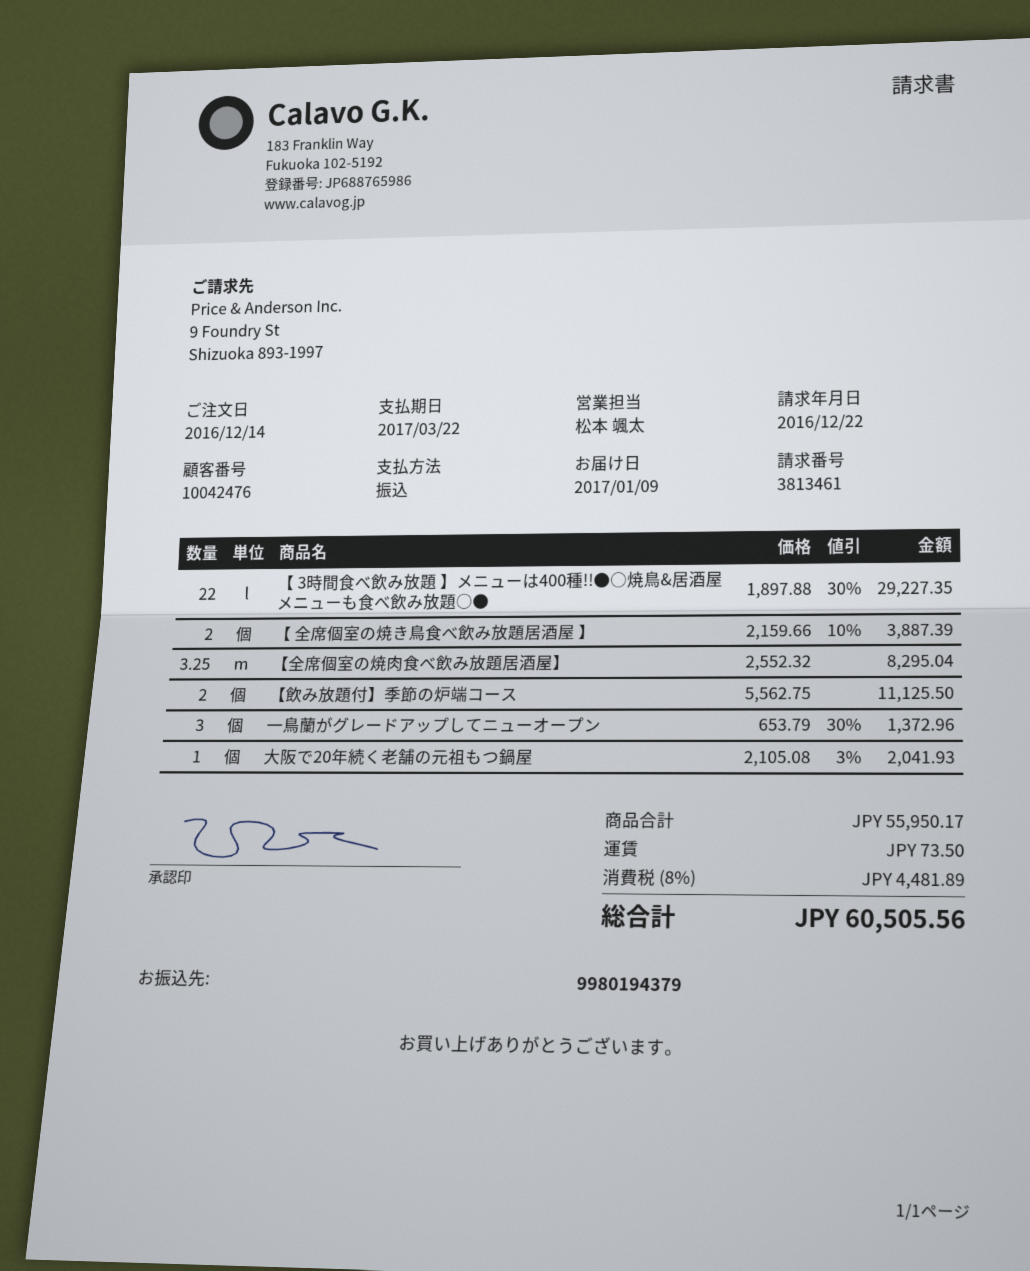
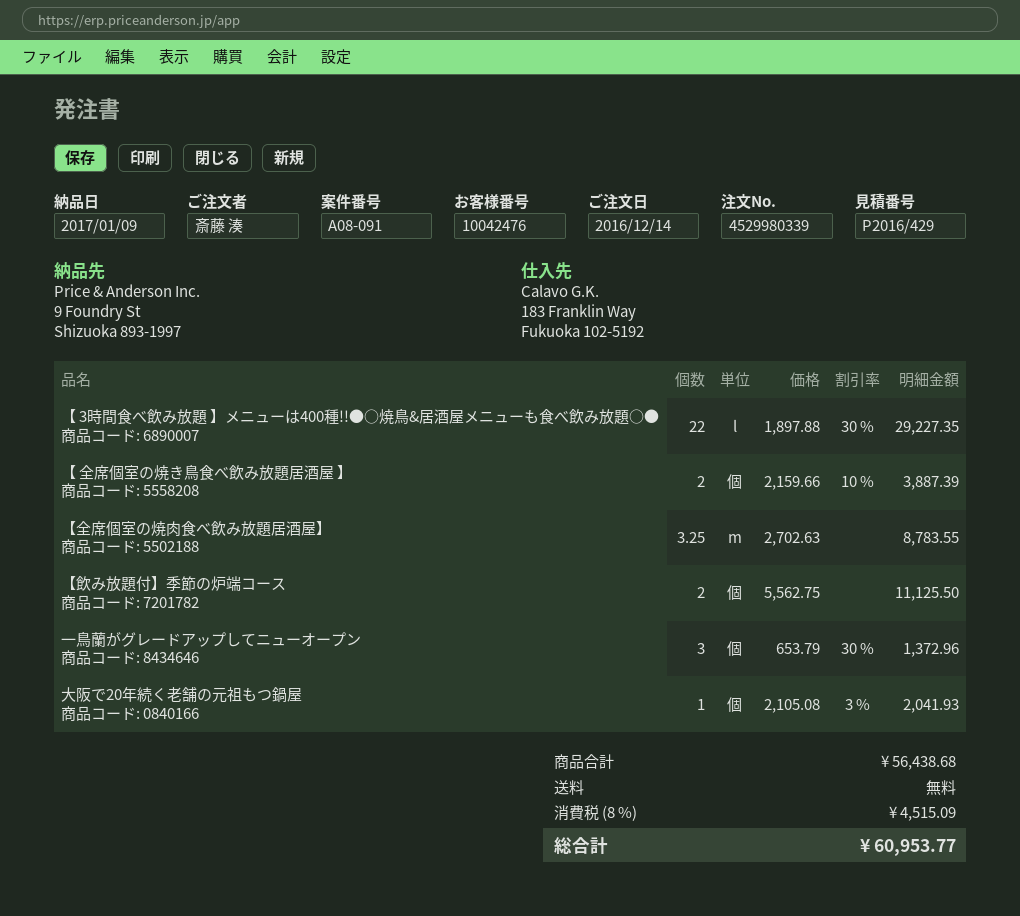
【全席個室の焼肉食べ飲み放題居酒屋】: 3.25 x 2552.32 = 8295.04 -> 3.25 x 2702.63 = 8783.55
subtotal: 55950.17 -> 56438.68
shipping: 73.50 -> 0.00
tax: 8% = 4481.89 -> 8% = 4515.09
total: 60505.56 -> 60953.77

